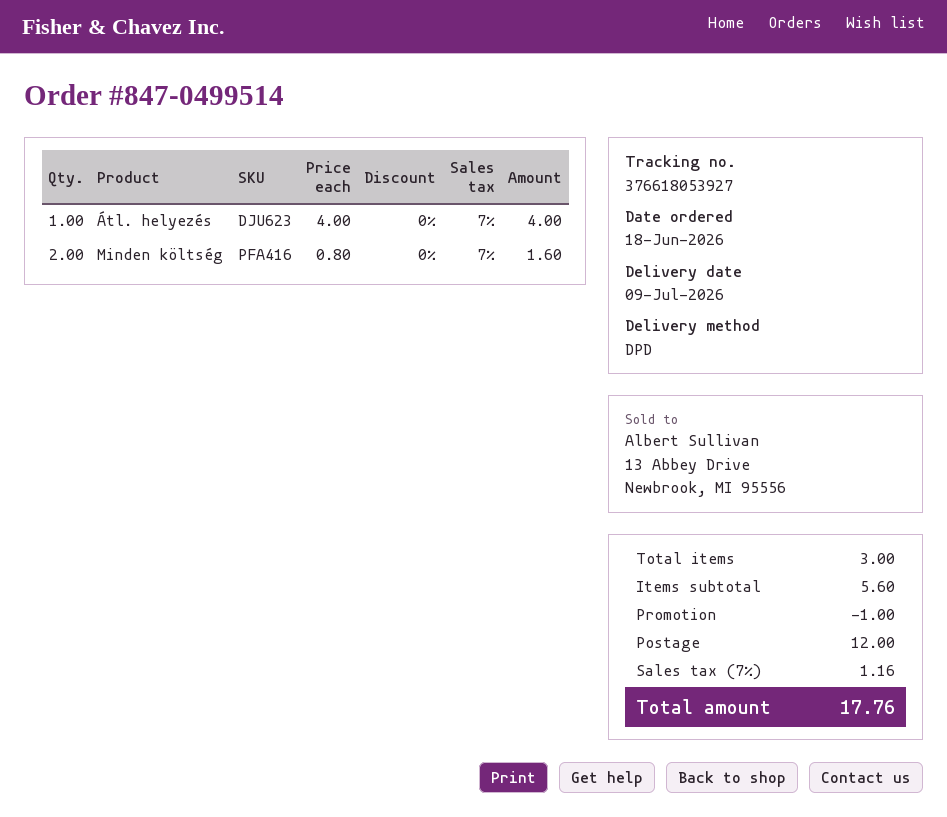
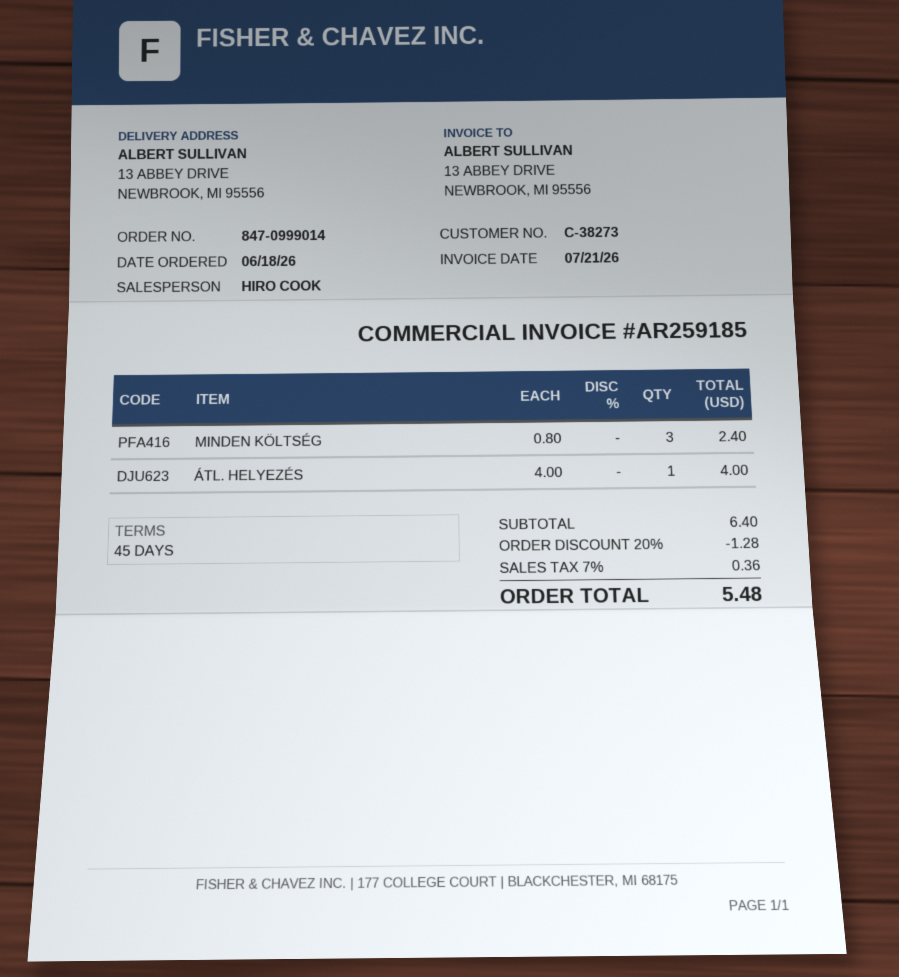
order number: 847-0499514 -> 847-0999014
Minden költség: 2 x 0.80 = 1.60 -> 3 x 0.80 = 2.40
subtotal: 5.60 -> 6.40
discount: 1.00 -> 1.28
shipping: 12.00 -> none
tax: 7% = 1.16 -> 7% = 0.36
total: 17.76 -> 5.48

